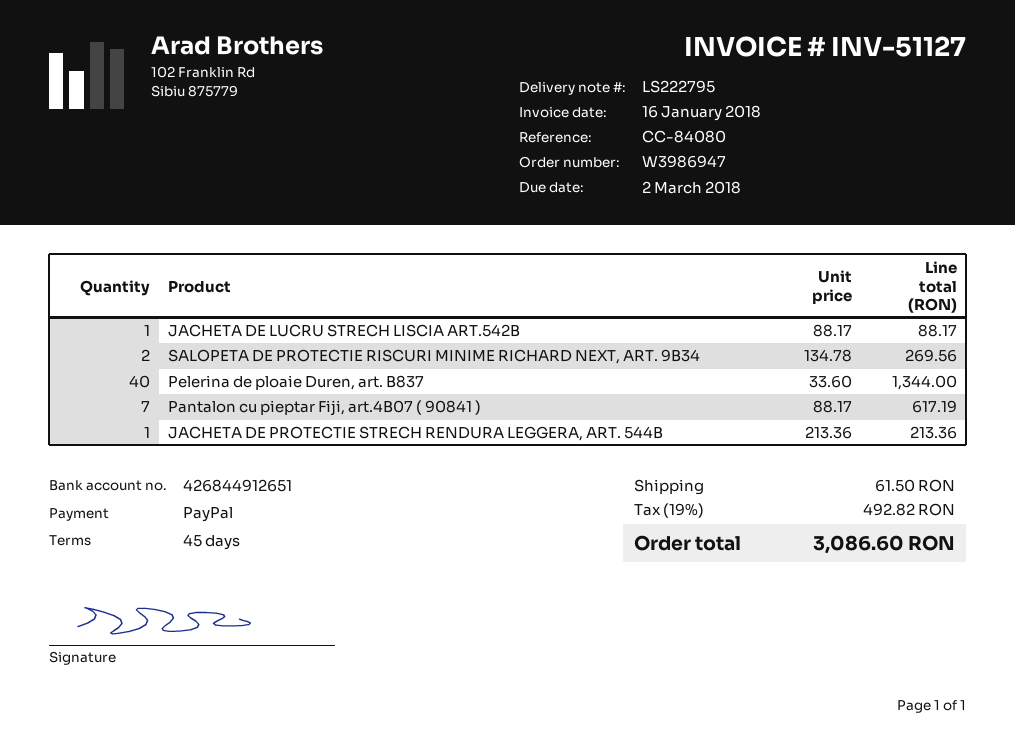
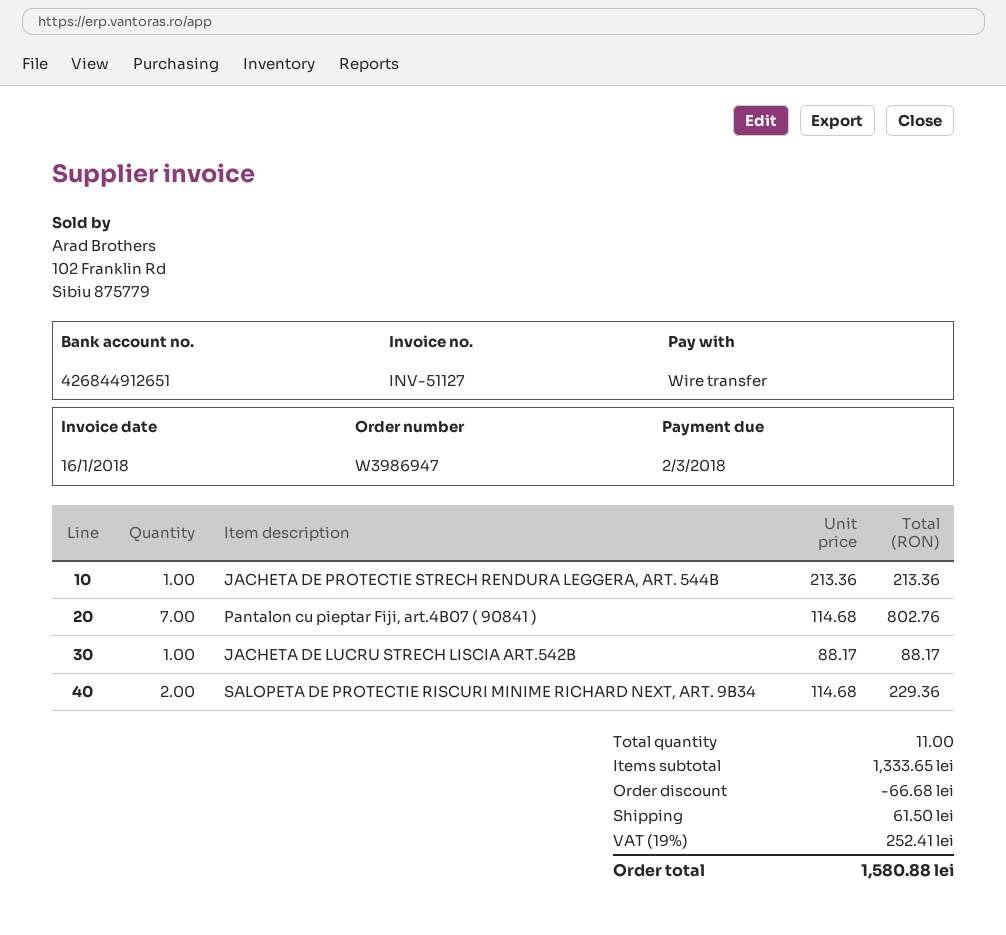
payment method: PayPal -> bank transfer
SALOPETA DE PROTECTIE RISCURI MINIME RICHARD NEXT, ART. 9B34: 2 x 134.78 = 269.56 -> 2 x 114.68 = 229.36
Pelerina de ploaie Duren, art. B837: 40 x 33.60 = 1344.00 -> none
Pantalon cu pieptar Fiji, art.4B07 ( 90841 ): 7 x 88.17 = 617.19 -> 7 x 114.68 = 802.76
discount: none -> 66.68
tax: 19% = 492.82 -> 19% = 252.41
total: 3086.60 -> 1580.88

